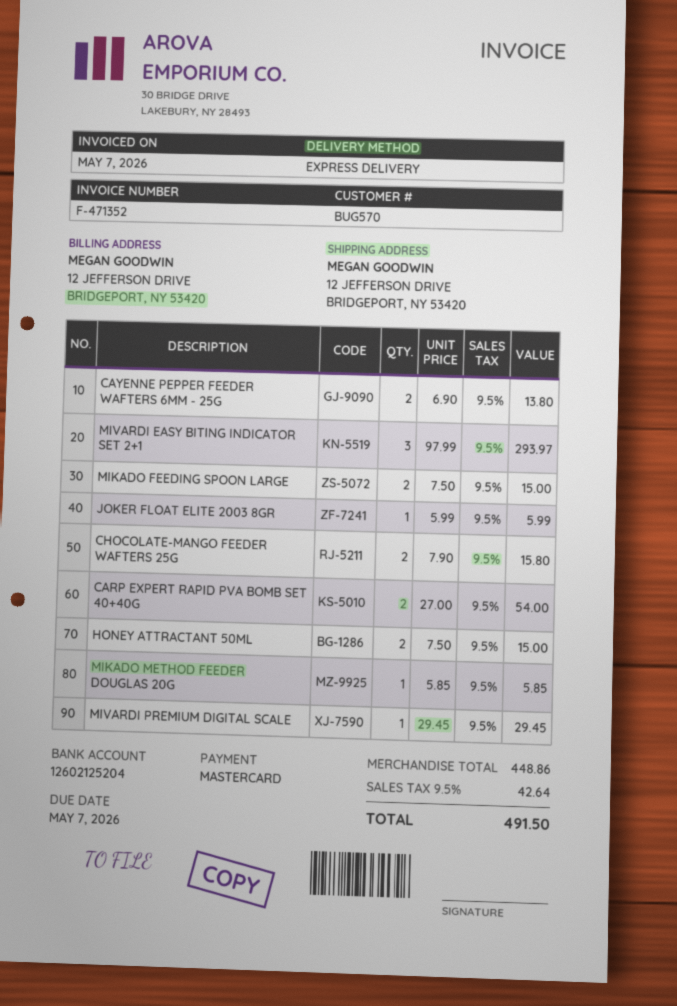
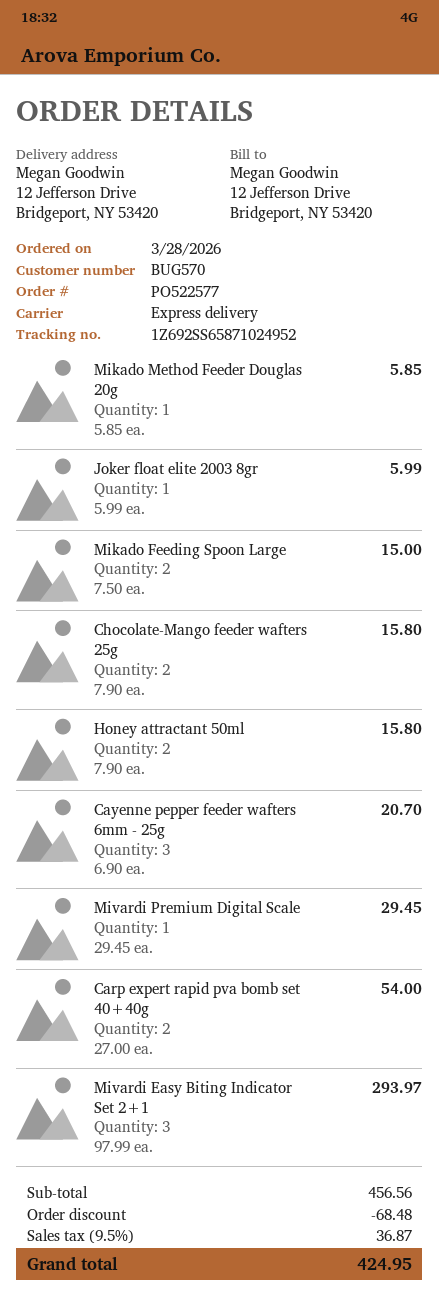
CAYENNE PEPPER FEEDER WAFTERS 6MM - 25G: 2 x 6.90 = 13.80 -> 3 x 6.90 = 20.70
HONEY ATTRACTANT 50ML: 2 x 7.50 = 15.00 -> 2 x 7.90 = 15.80
subtotal: 448.86 -> 456.56
discount: none -> 68.48
tax: 9.5% = 42.64 -> 9.5% = 36.87
total: 491.50 -> 424.95

